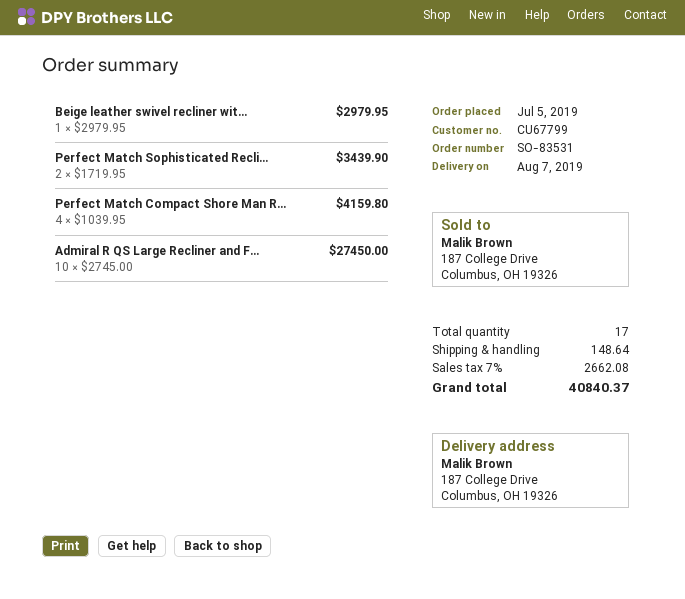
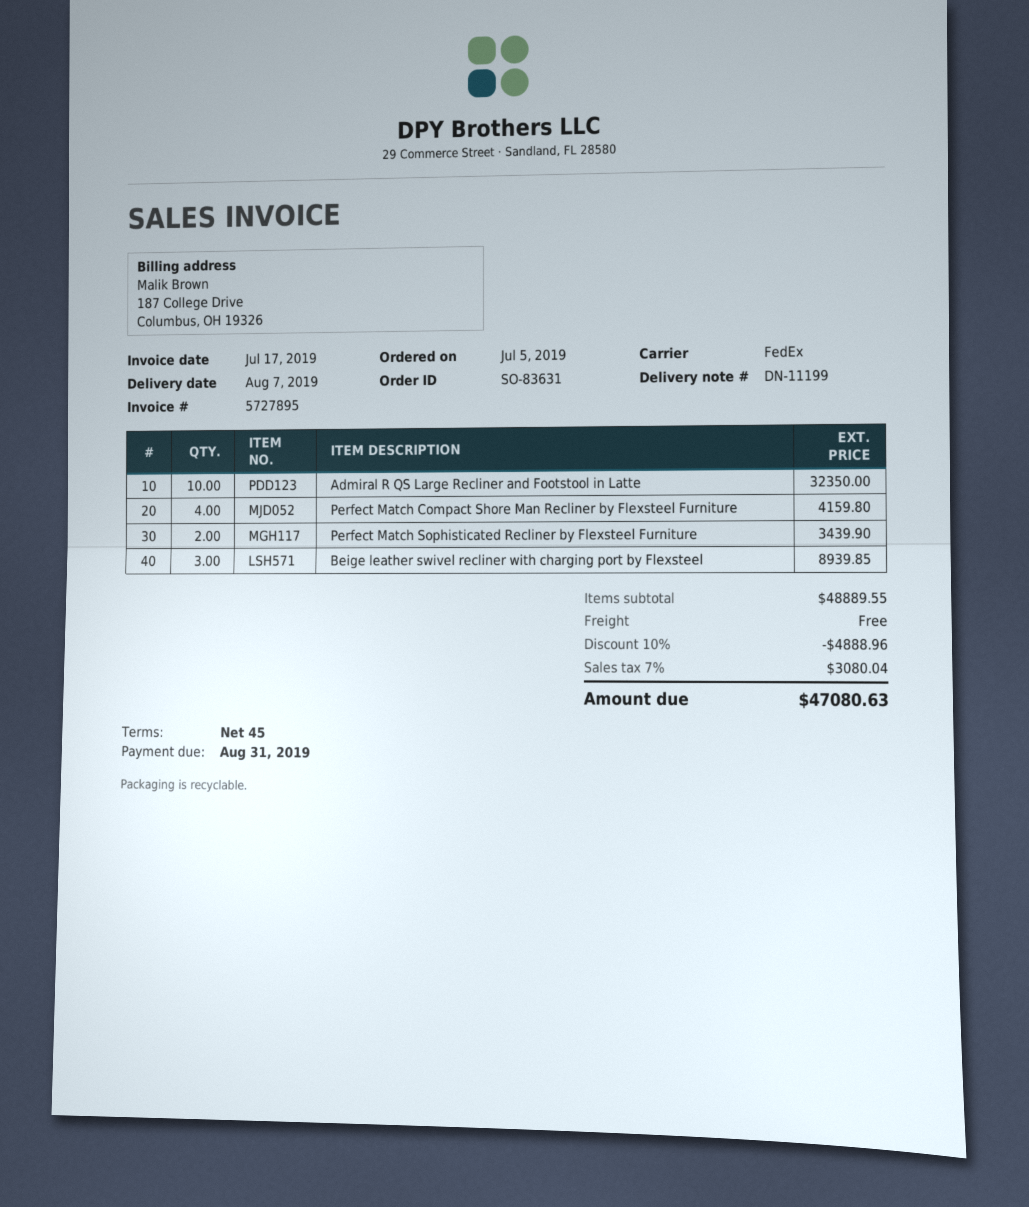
order number: SO-83531 -> SO-83631
Beige leather swivel recliner wit...: 1 for 2979.95 -> 3 for 8939.85
Admiral R QS Large Recliner and F...: 10 for 27450.00 -> 10 for 32350.00
discount: none -> 10% = 4888.96
shipping: 148.64 -> 0.00
tax: 7% = 2662.08 -> 7% = 3080.04
total: 40840.37 -> 47080.63

